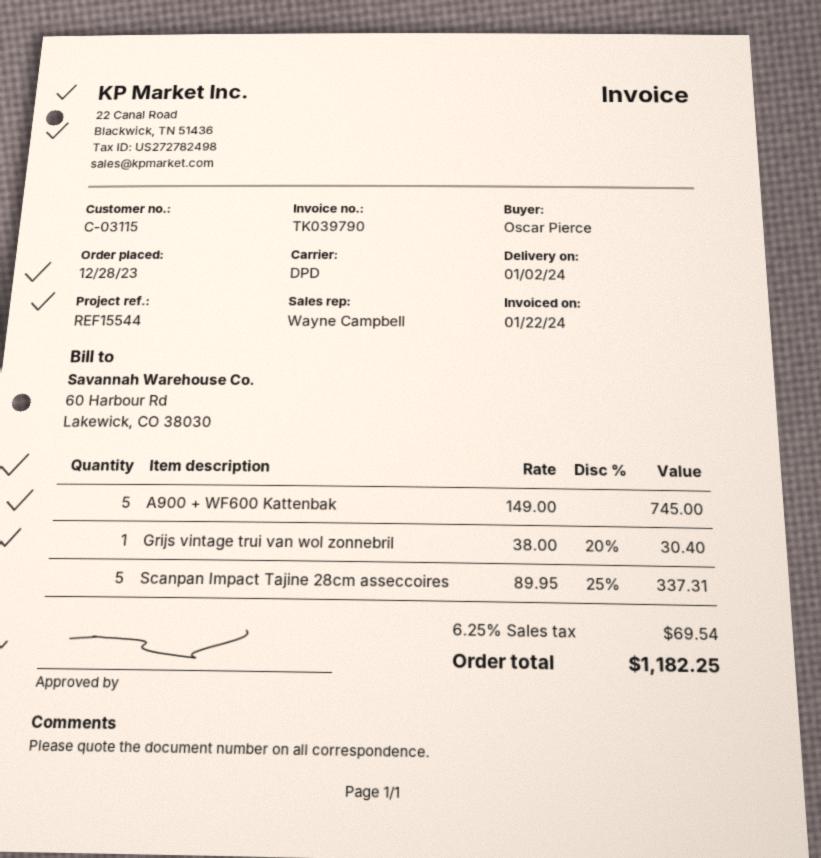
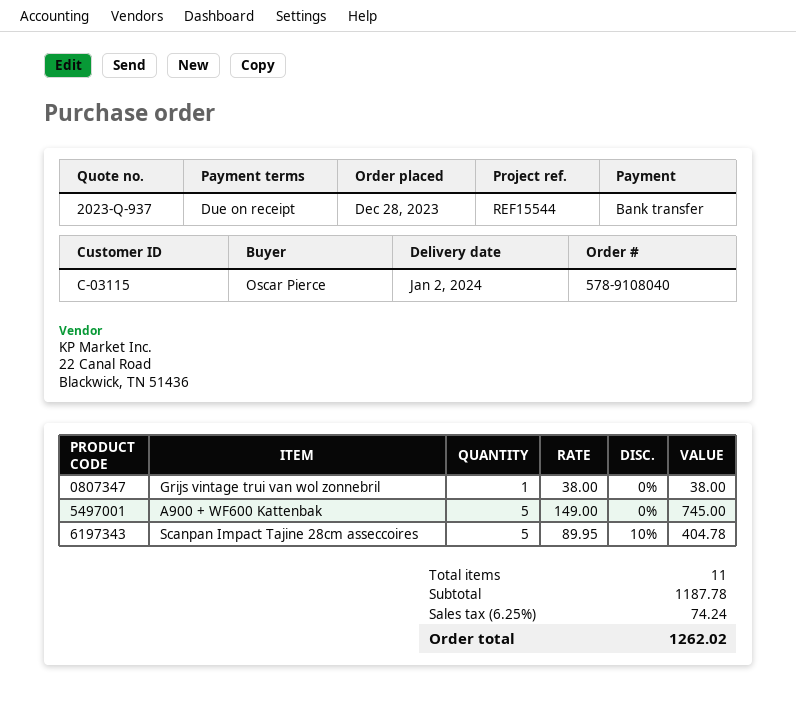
Grijs vintage trui van wol zonnebril: 1 x 38.00 - 20% = 30.40 -> 1 x 38.00 = 38.00
Scanpan Impact Tajine 28cm asseccoires: 5 x 89.95 - 25% = 337.31 -> 5 x 89.95 - 10% = 404.78
tax: 6.25% = 69.54 -> 6.25% = 74.24
total: 1182.25 -> 1262.02

